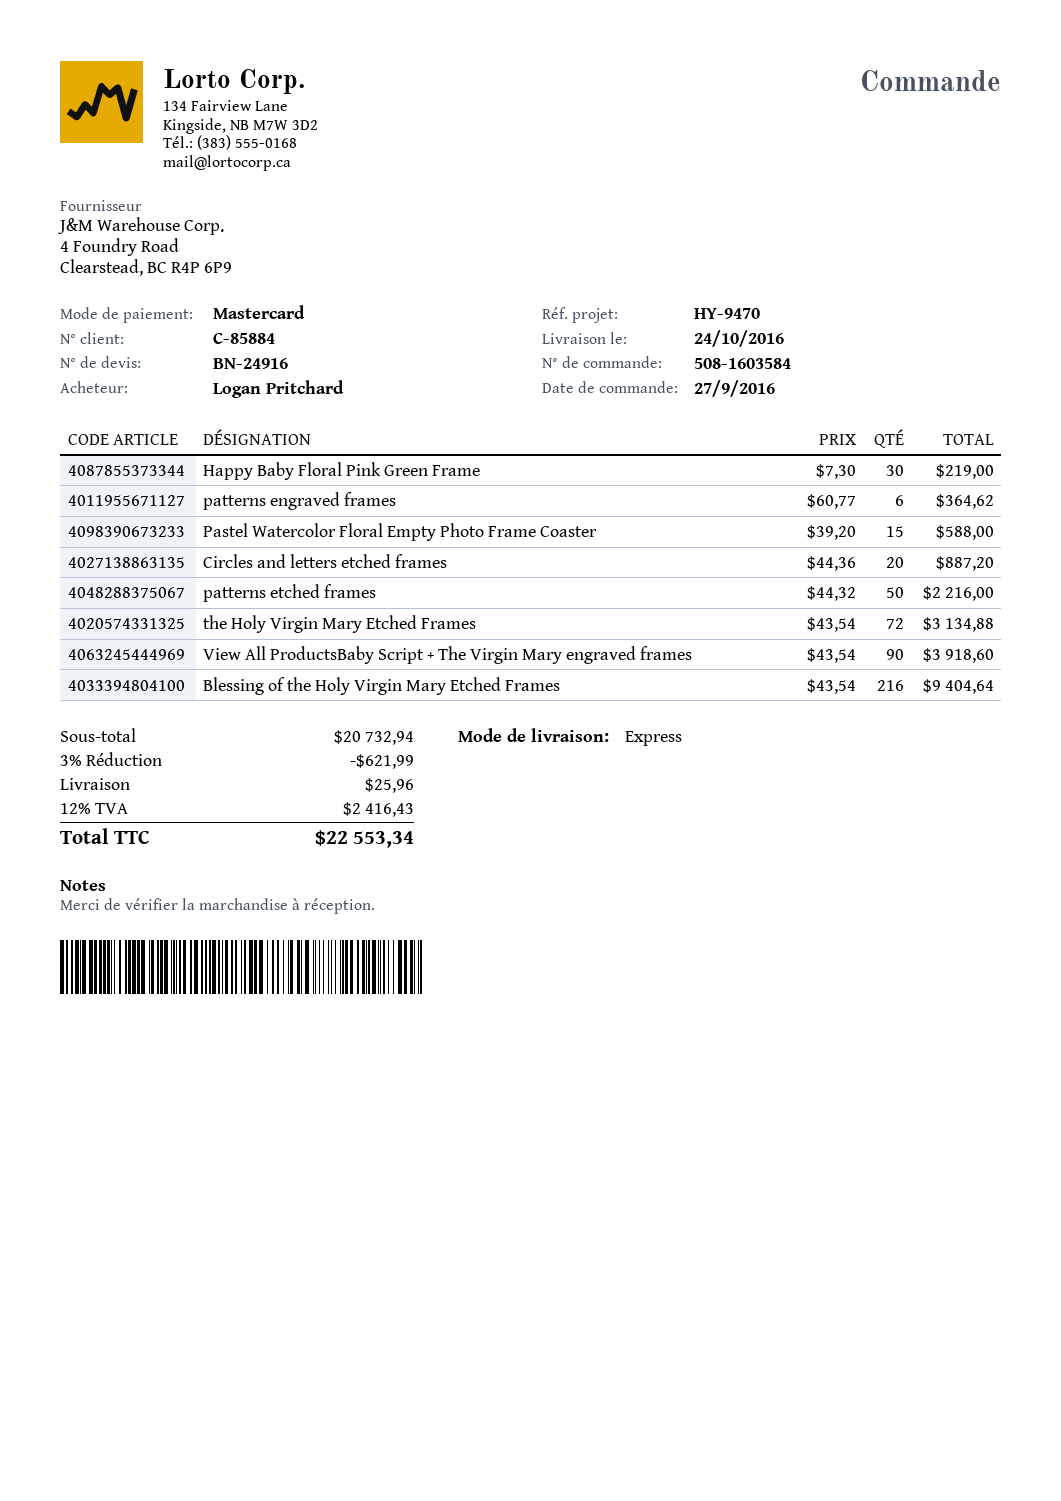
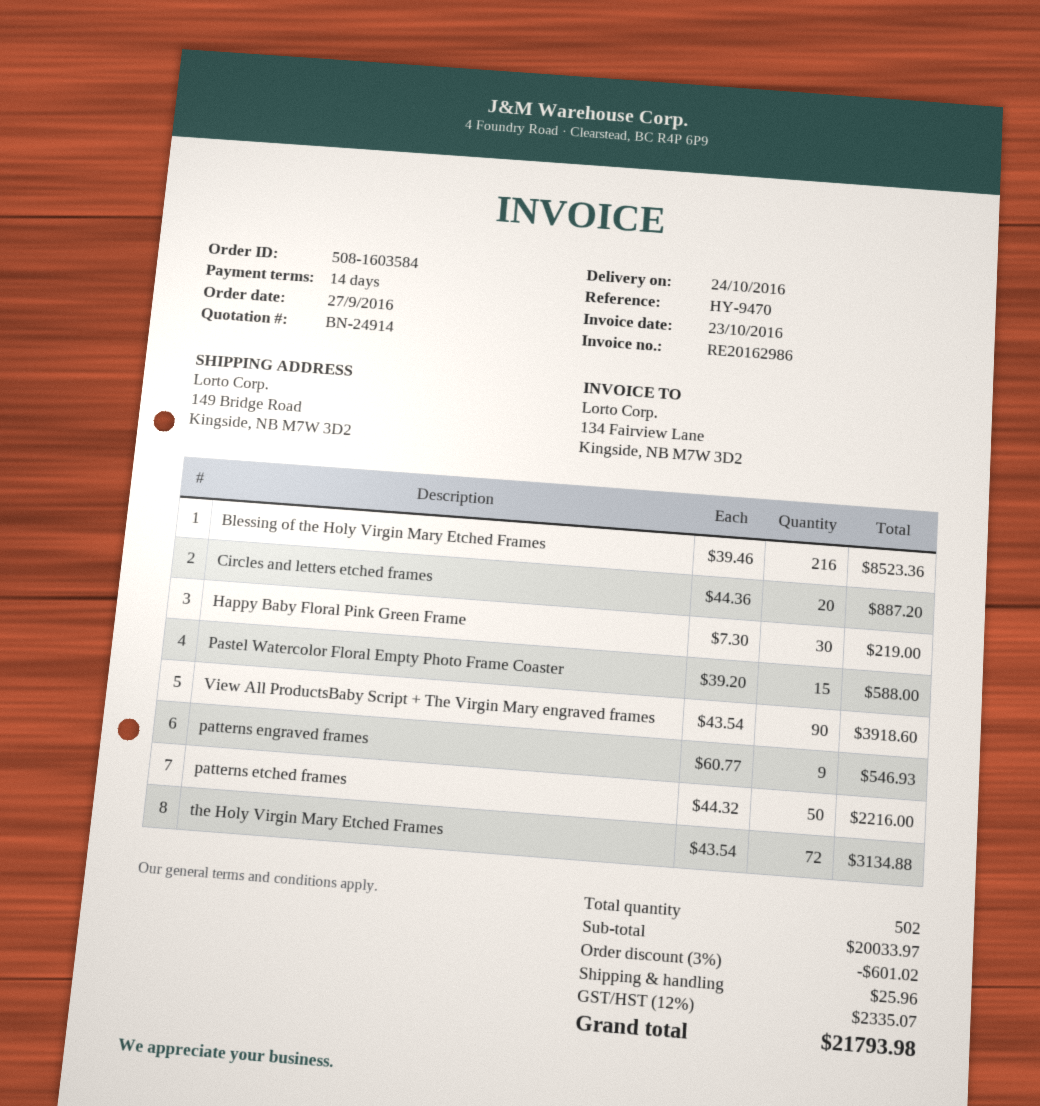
quote number: BN-24916 -> BN-24914
patterns engraved frames: 6 x 60.77 = 364.62 -> 9 x 60.77 = 546.93
Blessing of the Holy Virgin Mary Etched Frames: 216 x 43.54 = 9404.64 -> 216 x 39.46 = 8523.36
subtotal: 20732.94 -> 20033.97
discount: 3% = 621.99 -> 3% = 601.02
tax: 12% = 2416.43 -> 12% = 2335.07
total: 22553.34 -> 21793.98

